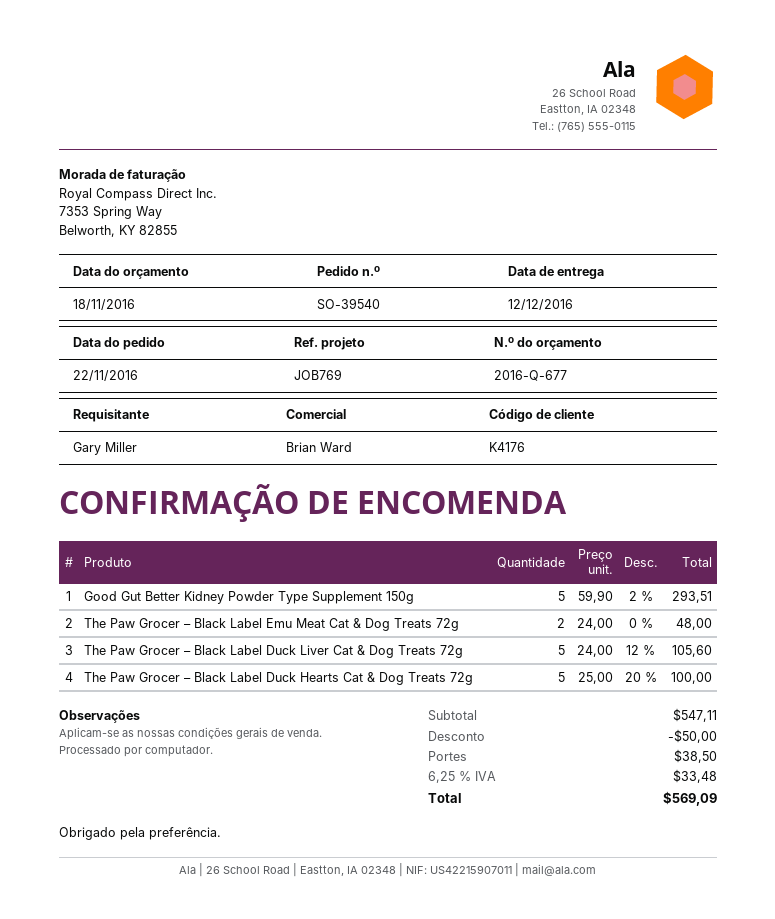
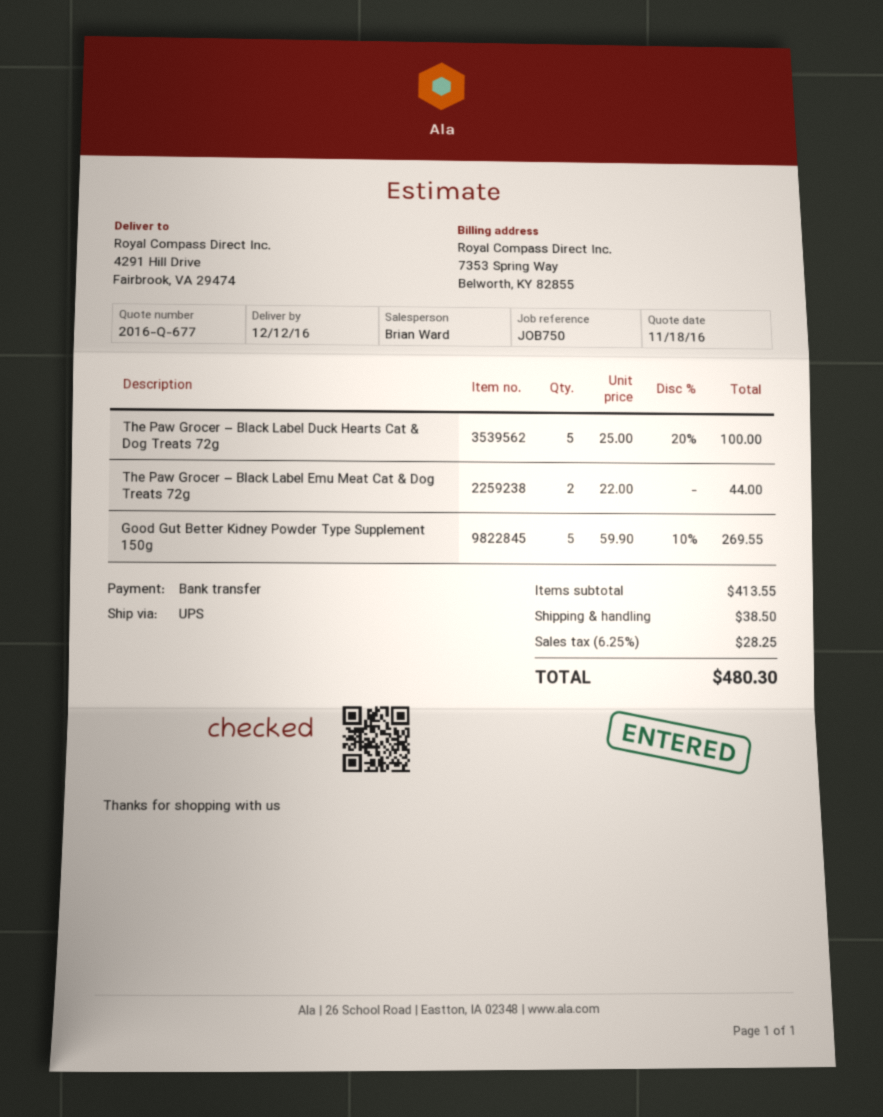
reference: JOB769 -> JOB750
Good Gut Better Kidney Powder Type Supplement 150g: 5 x 59.90 - 2% = 293.51 -> 5 x 59.90 - 10% = 269.55
The Paw Grocer – Black Label Emu Meat Cat & Dog Treats 72g: 2 x 24.00 = 48.00 -> 2 x 22.00 = 44.00
The Paw Grocer – Black Label Duck Liver Cat & Dog Treats 72g: 5 x 24.00 - 12% = 105.60 -> none
subtotal: 547.11 -> 413.55
discount: 50.00 -> none
tax: 6.25% = 33.48 -> 6.25% = 28.25
total: 569.09 -> 480.30

